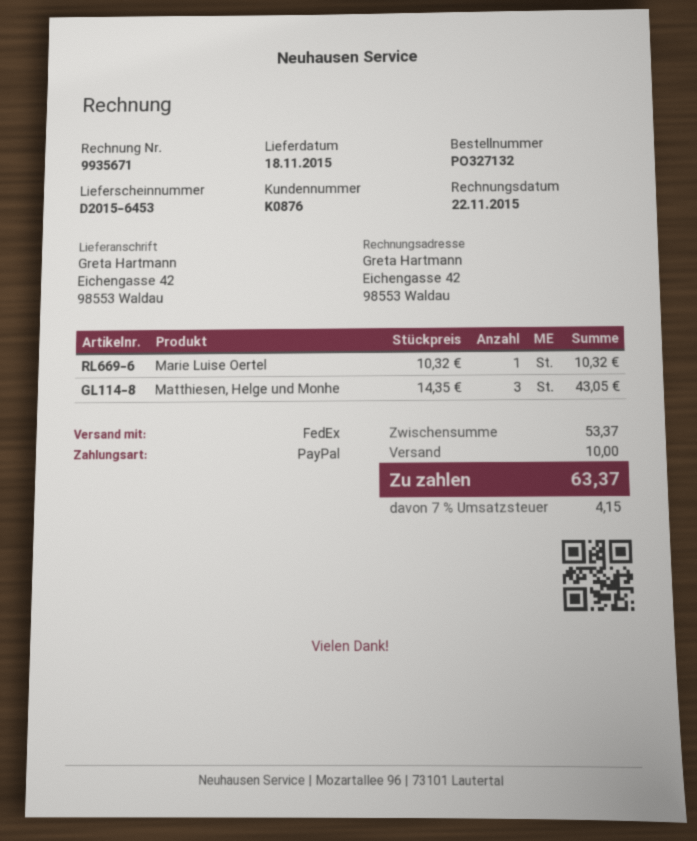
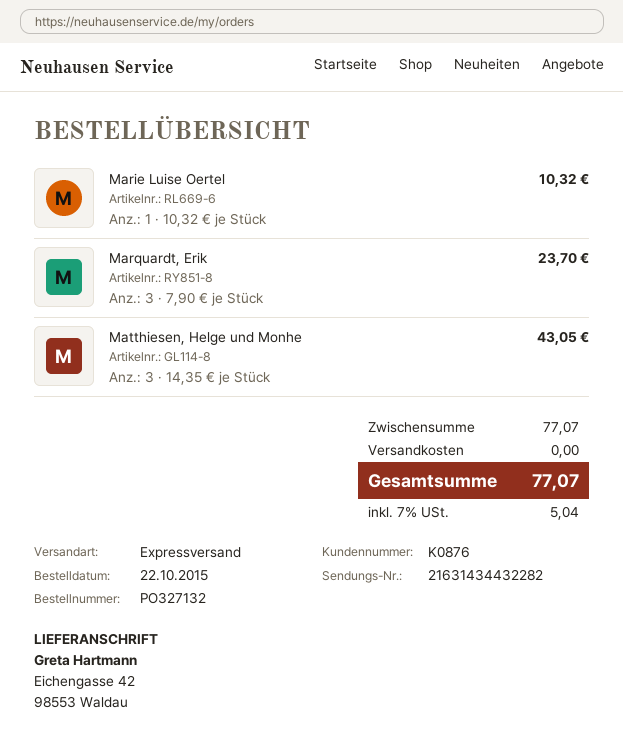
shipping method: FedEx -> express
Marquardt, Erik: none -> 3 x 7.90 = 23.70
subtotal: 53.37 -> 77.07
shipping: 10.00 -> 0.00
tax: 7% = 4.15 -> 7% = 5.04
total: 63.37 -> 77.07

